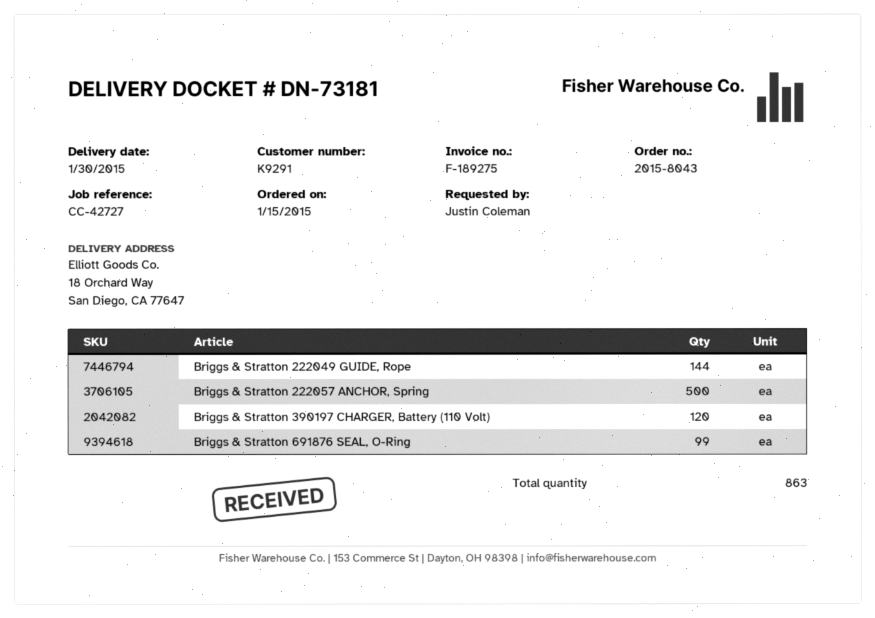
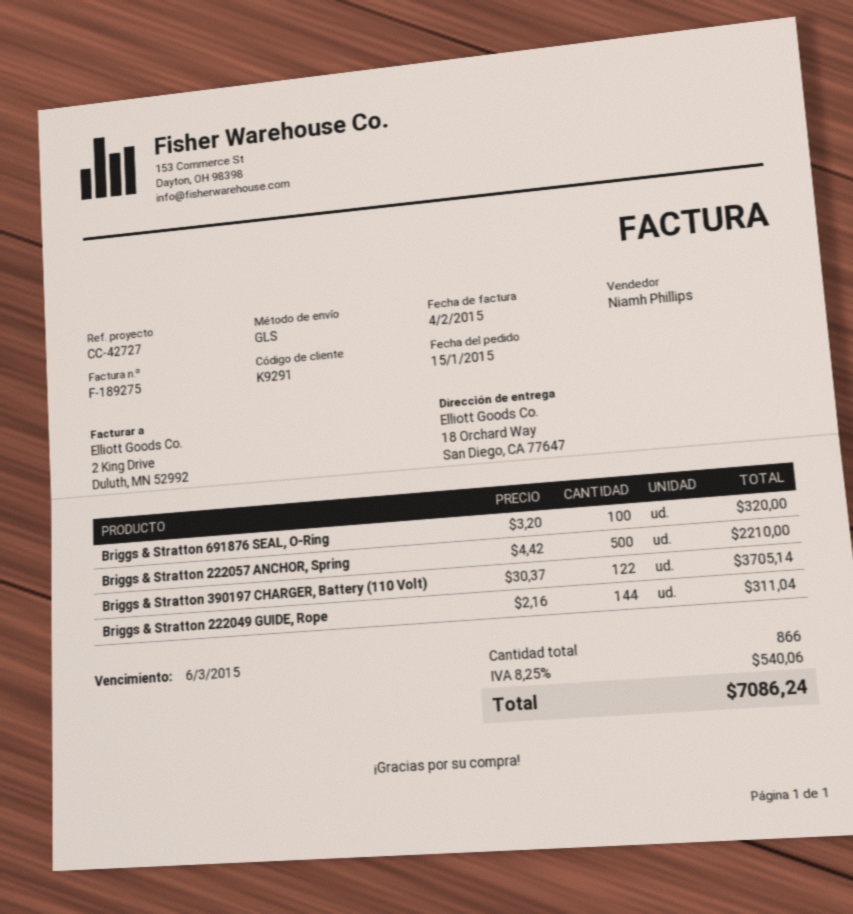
Briggs & Stratton 390197 CHARGER, Battery (110 Volt): 120 -> 122
Briggs & Stratton 691876 SEAL, O-Ring: 99 -> 100
total quantity: 863 -> 866

